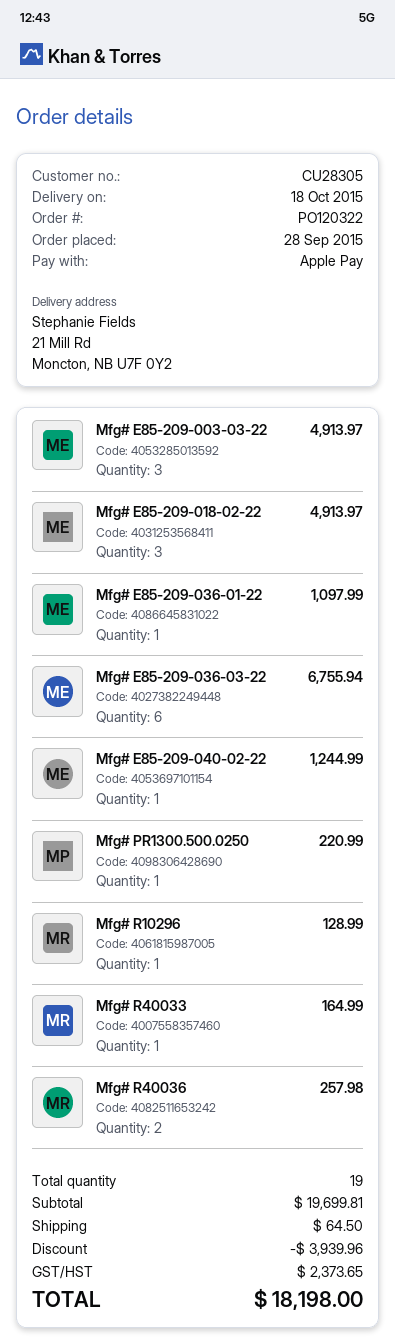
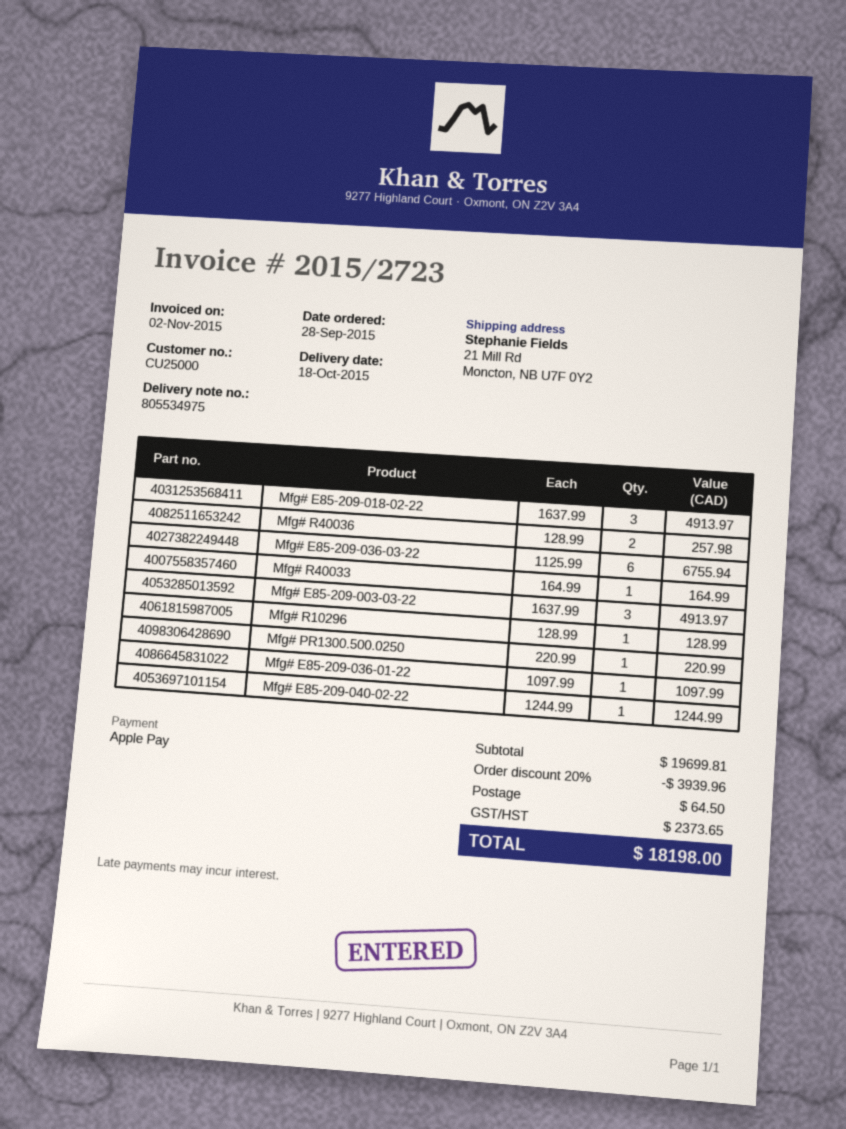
customer number: CU28305 -> CU25000

